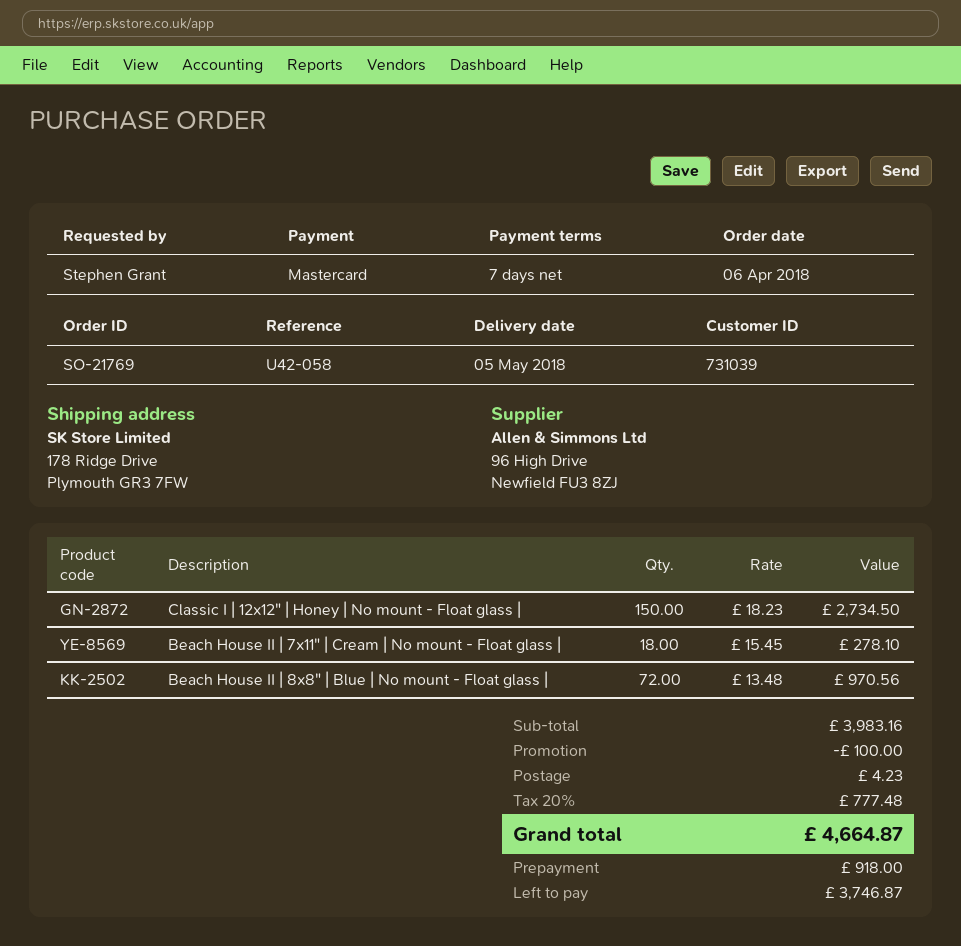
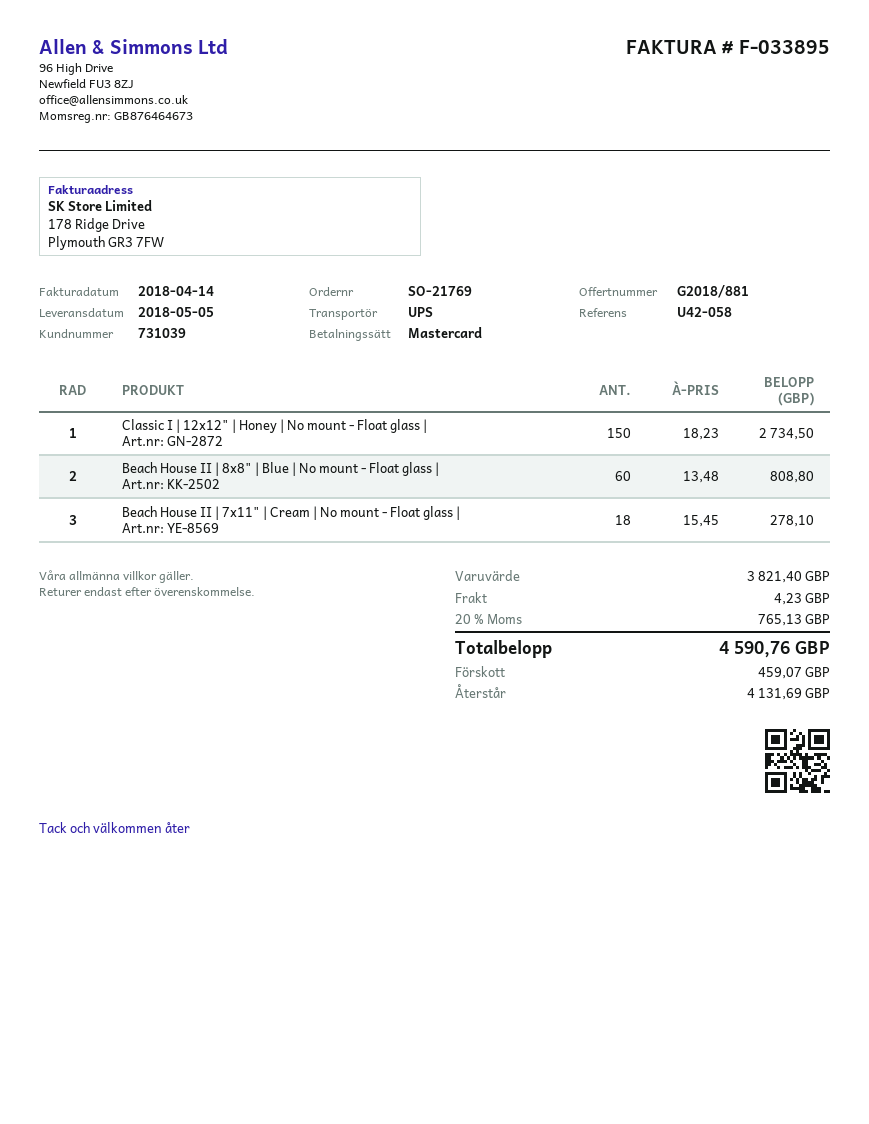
Beach House II | 8x8" | Blue | No mount - Float glass |: 72 x 13.48 = 970.56 -> 60 x 13.48 = 808.80
subtotal: 3983.16 -> 3821.40
discount: 100.00 -> none
tax: 20% = 777.48 -> 20% = 765.13
total: 4664.87 -> 4590.76
deposit: 918.00 -> 459.07
balance: 3746.87 -> 4131.69

